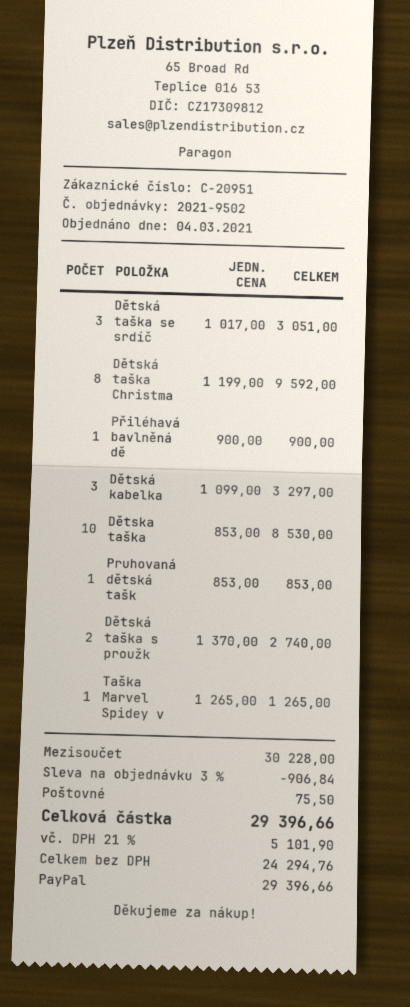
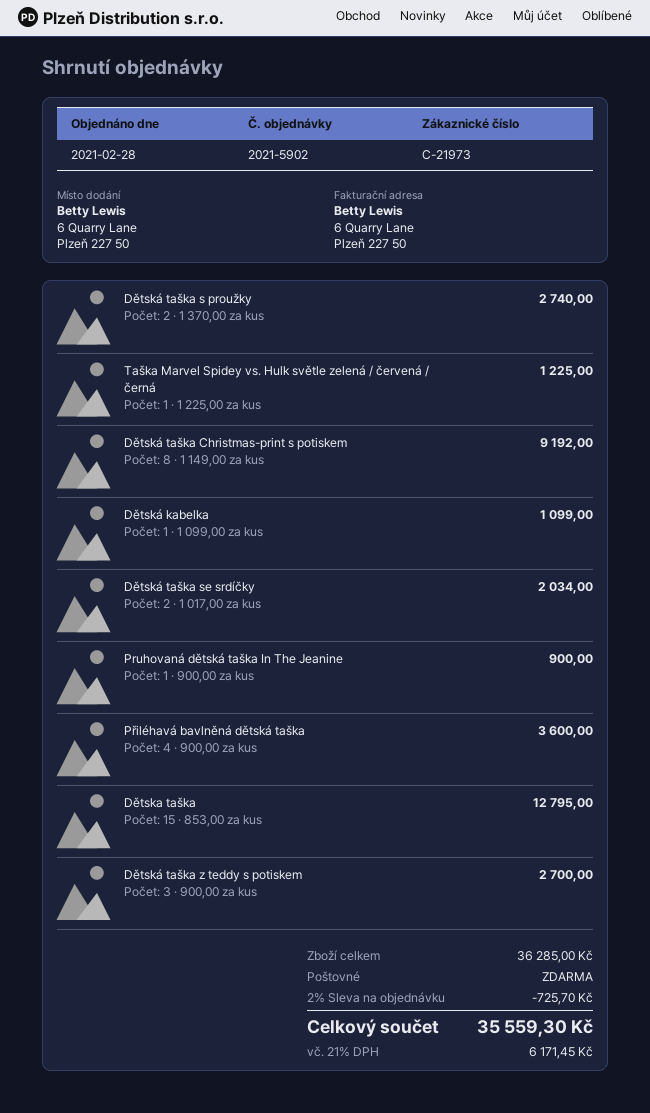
order number: 2021-9502 -> 2021-5902
order date: 2021-03-04 -> 2021-02-28
customer number: C-20951 -> C-21973
Dětská taška se srdíč: 3 x 1017.00 = 3051.00 -> 2 x 1017.00 = 2034.00
Dětská taška Christma: 8 x 1199.00 = 9592.00 -> 8 x 1149.00 = 9192.00
Přiléhavá bavlněná dě: 1 x 900.00 = 900.00 -> 4 x 900.00 = 3600.00
Dětská kabelka: 3 x 1099.00 = 3297.00 -> 1 x 1099.00 = 1099.00
Dětska taška: 10 x 853.00 = 8530.00 -> 15 x 853.00 = 12795.00
Pruhovaná dětská tašk: 1 x 853.00 = 853.00 -> 1 x 900.00 = 900.00
Taška Marvel Spidey v: 1 x 1265.00 = 1265.00 -> 1 x 1225.00 = 1225.00
Dětská taška z teddy s potiskem: none -> 3 x 900.00 = 2700.00
subtotal: 30228.00 -> 36285.00
discount: 3% = 906.84 -> 2% = 725.70
shipping: 75.50 -> 0.00
tax: 21% = 5101.90 -> 21% = 6171.45
total: 29396.66 -> 35559.30

